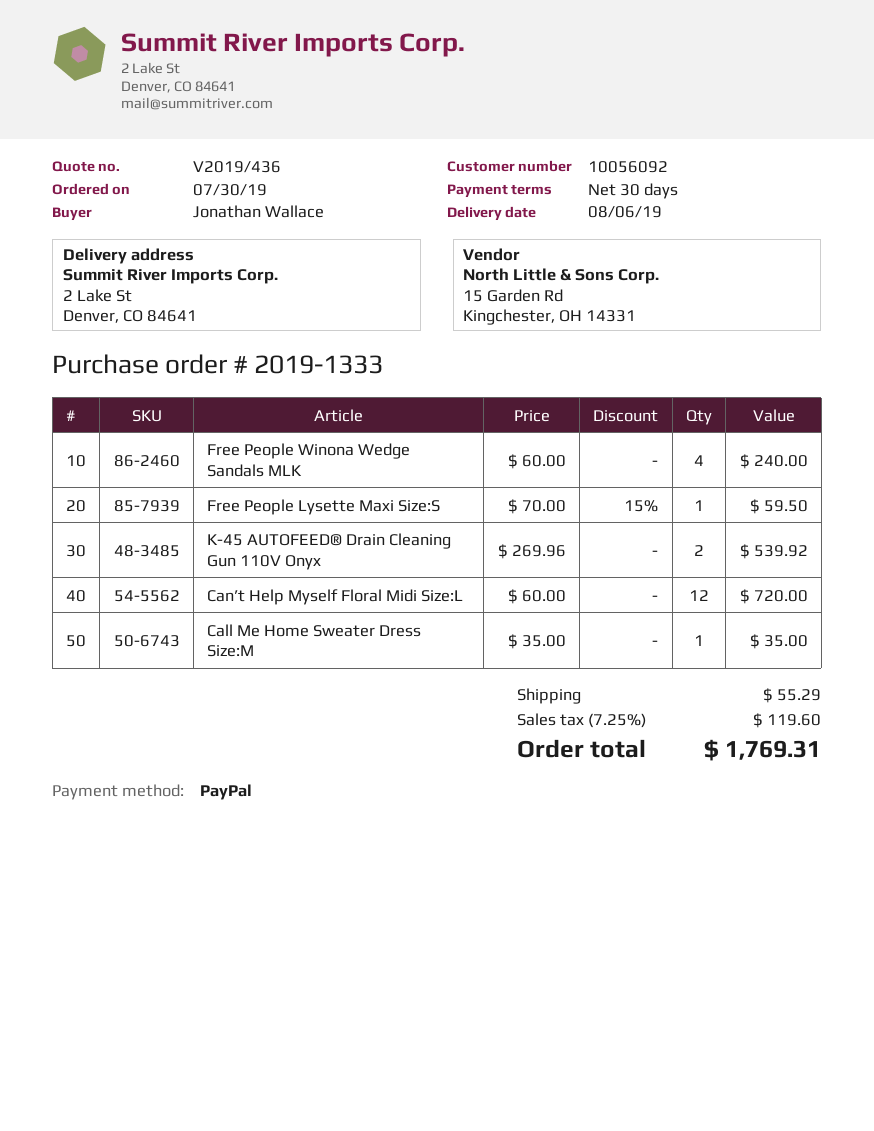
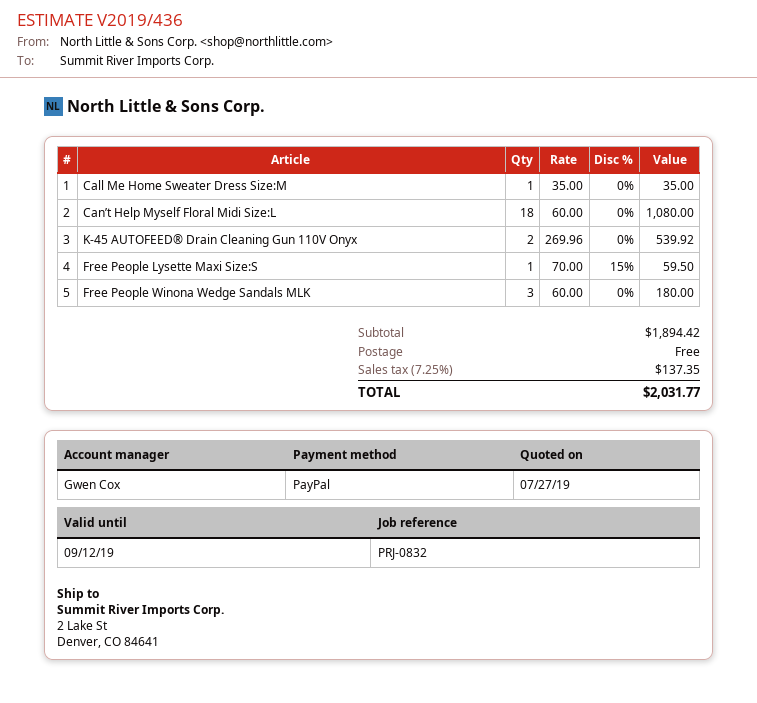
Free People Winona Wedge Sandals MLK: 4 x 60.00 = 240.00 -> 3 x 60.00 = 180.00
Can’t Help Myself Floral Midi Size:L: 12 x 60.00 = 720.00 -> 18 x 60.00 = 1080.00
shipping: 55.29 -> 0.00
tax: 7.25% = 119.60 -> 7.25% = 137.35
total: 1769.31 -> 2031.77

